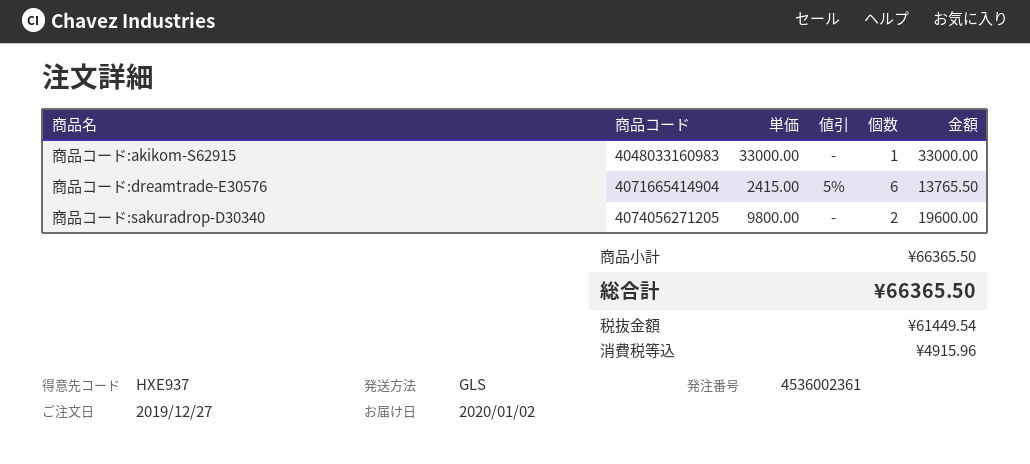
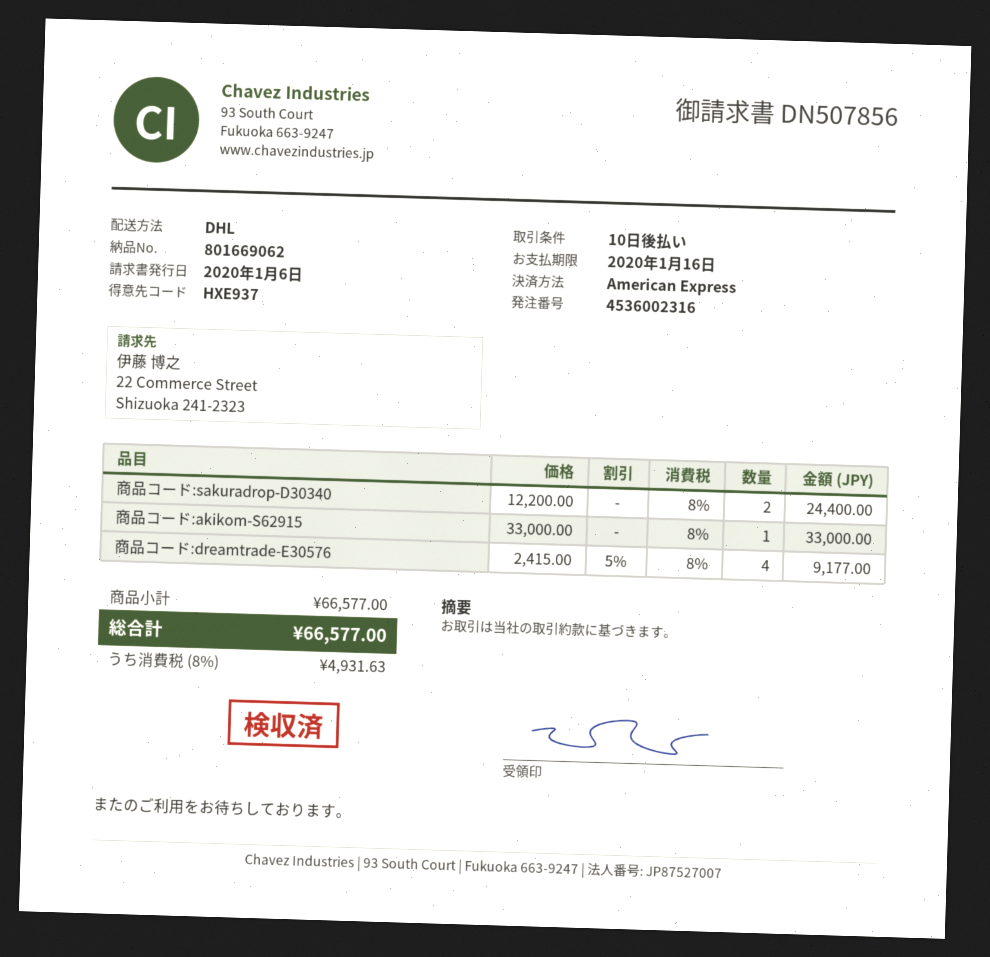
order number: 4536002361 -> 4536002316
shipping method: GLS -> DHL
商品コード:dreamtrade-E30576: 6 x 2415.00 - 5% = 13765.50 -> 4 x 2415.00 - 5% = 9177.00
商品コード:sakuradrop-D30340: 2 x 9800.00 = 19600.00 -> 2 x 12200.00 = 24400.00
subtotal: 66365.50 -> 66577.00
tax: 4915.96 -> 4931.63
total: 66365.50 -> 66577.00

